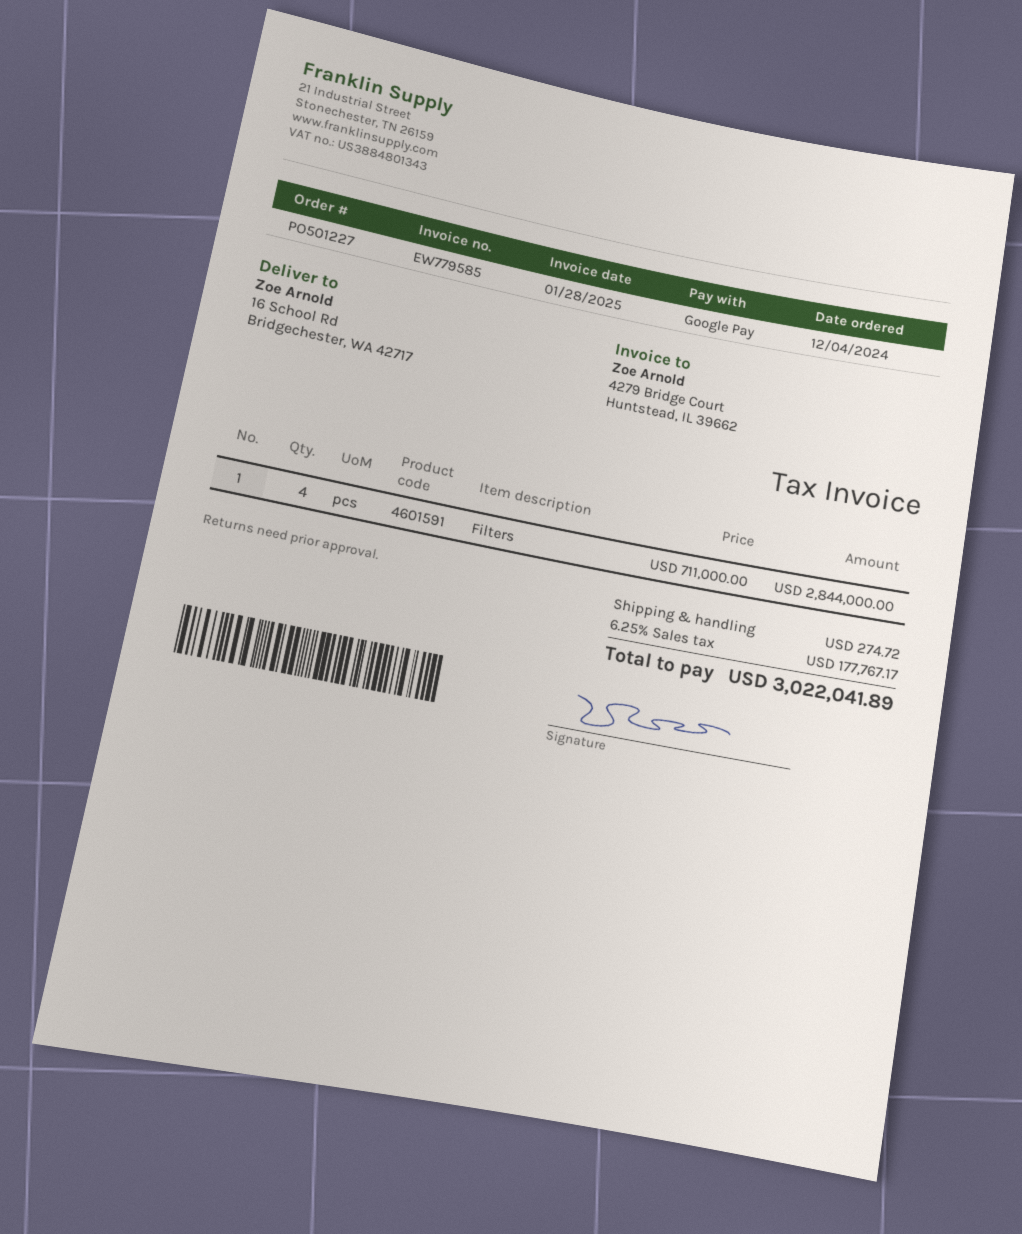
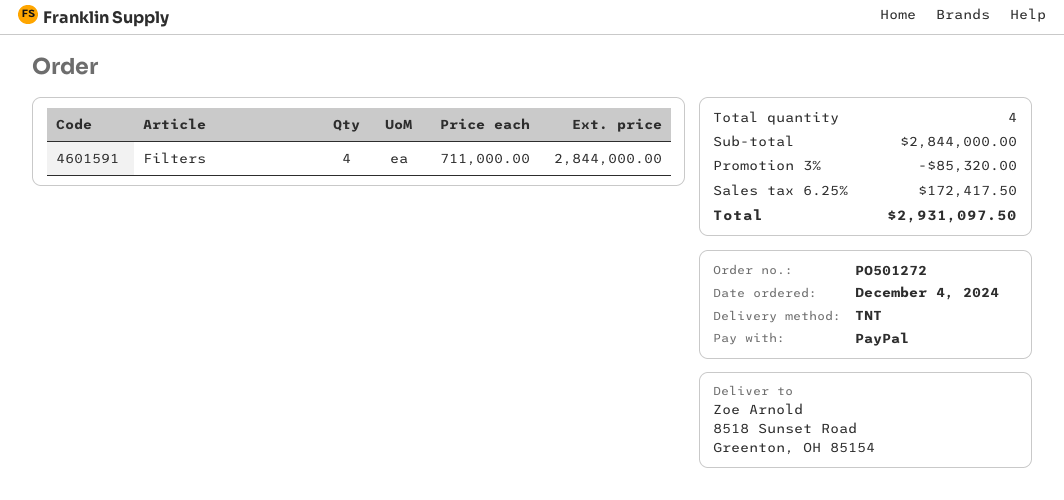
order number: PO501227 -> PO501272
payment method: Google Pay -> PayPal
ship to: 16 School Rd, Bridgechester, WA 42717 -> 8518 Sunset Road, Greenton, OH 85154
discount: none -> 3% = 85320.00
shipping: 274.72 -> none
tax: 6.25% = 177767.17 -> 6.25% = 172417.50
total: 3022041.89 -> 2931097.50

